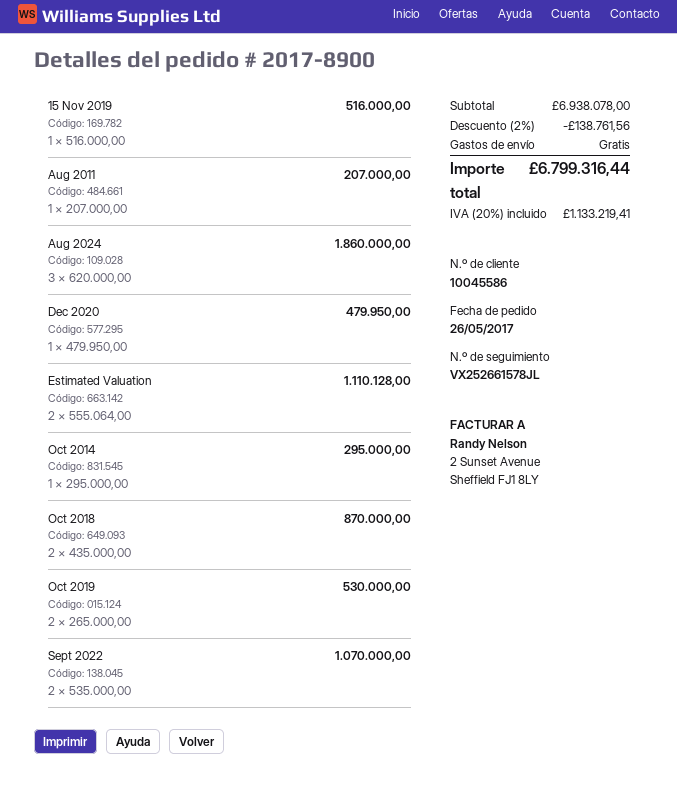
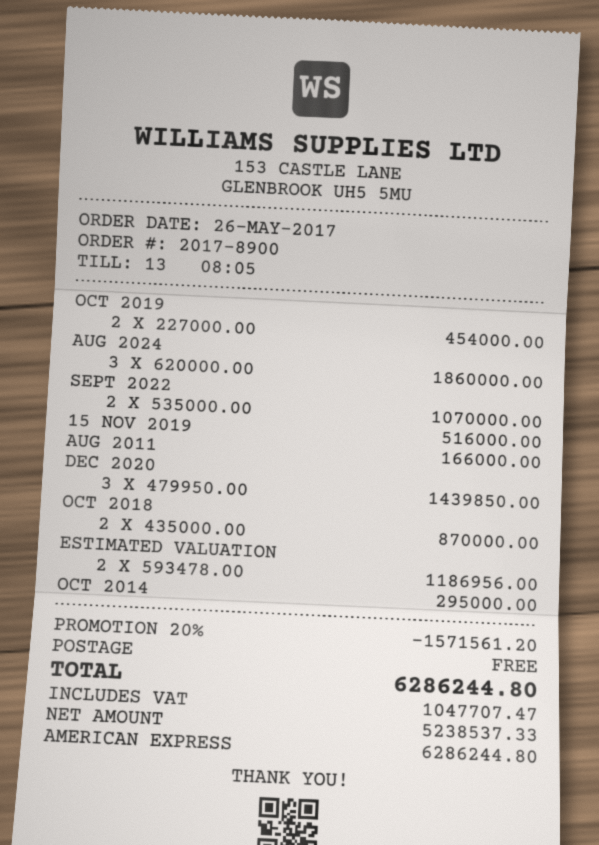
Aug 2011: 1 x 207000.00 = 207000.00 -> 1 x 166000.00 = 166000.00
Dec 2020: 1 x 479950.00 = 479950.00 -> 3 x 479950.00 = 1439850.00
Estimated Valuation: 2 x 555064.00 = 1110128.00 -> 2 x 593478.00 = 1186956.00
Oct 2019: 2 x 265000.00 = 530000.00 -> 2 x 227000.00 = 454000.00
discount: 2% = 138761.56 -> 20% = 1571561.20
tax: 1133219.41 -> 1047707.47
total: 6799316.44 -> 6286244.80

